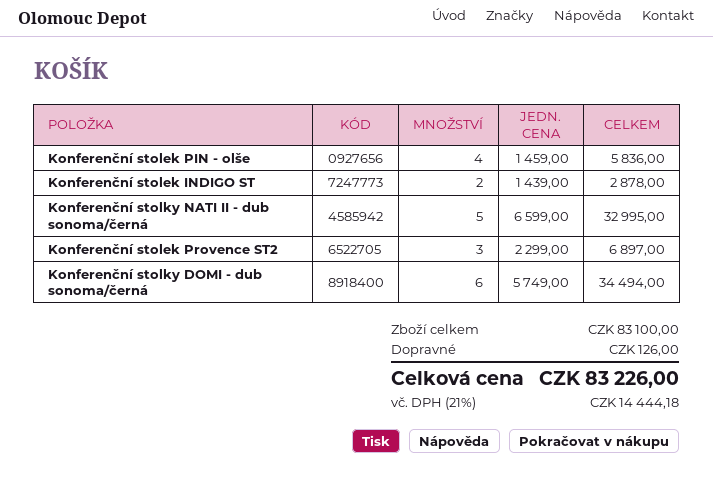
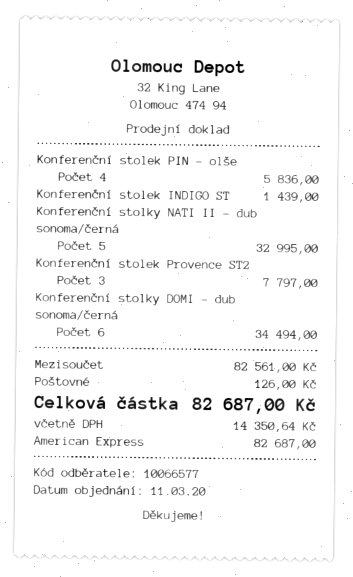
Konferenční stolek INDIGO ST: 2 for 2878.00 -> 1 for 1439.00
Konferenční stolek Provence ST2: 3 for 6897.00 -> 3 for 7797.00
subtotal: 83100.00 -> 82561.00
tax: 14444.18 -> 14350.64
total: 83226.00 -> 82687.00

